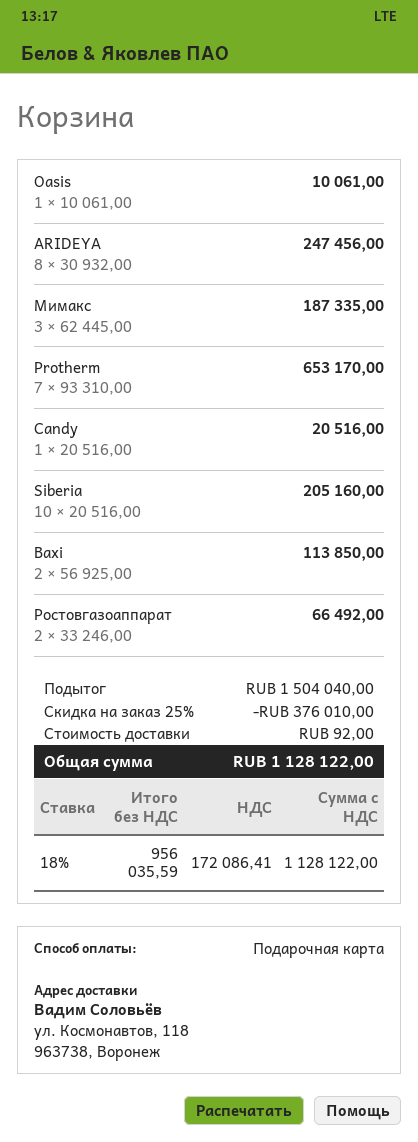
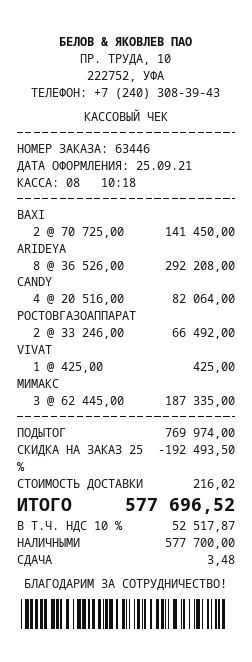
payment method: gift card -> cash
Oasis: 1 x 10061.00 = 10061.00 -> none
ARIDEYA: 8 x 30932.00 = 247456.00 -> 8 x 36526.00 = 292208.00
Protherm: 7 x 93310.00 = 653170.00 -> none
Candy: 1 x 20516.00 = 20516.00 -> 4 x 20516.00 = 82064.00
Siberia: 10 x 20516.00 = 205160.00 -> none
Baxi: 2 x 56925.00 = 113850.00 -> 2 x 70725.00 = 141450.00
VIVAT: none -> 1 x 425.00 = 425.00
subtotal: 1504040.00 -> 769974.00
discount: 25% = 376010.00 -> 25% = 192493.50
shipping: 92.00 -> 216.02
tax: 18% = 172086.41 -> 10% = 52517.87
total: 1128122.00 -> 577696.52

